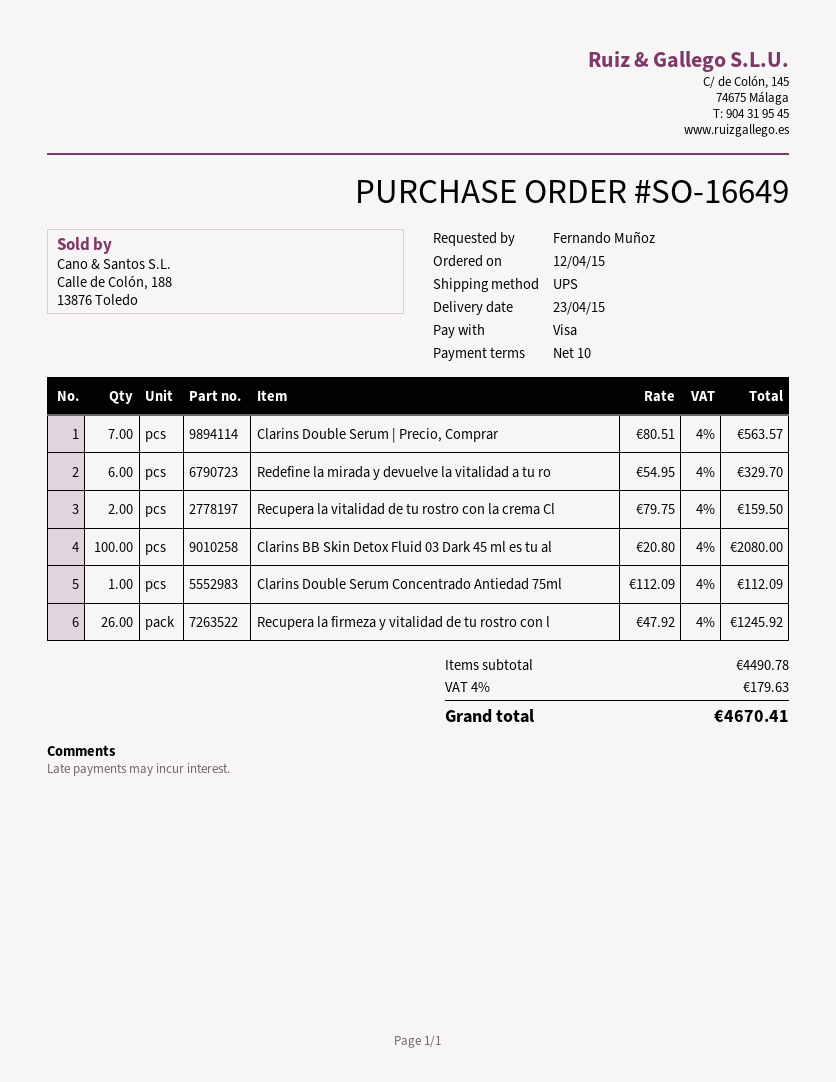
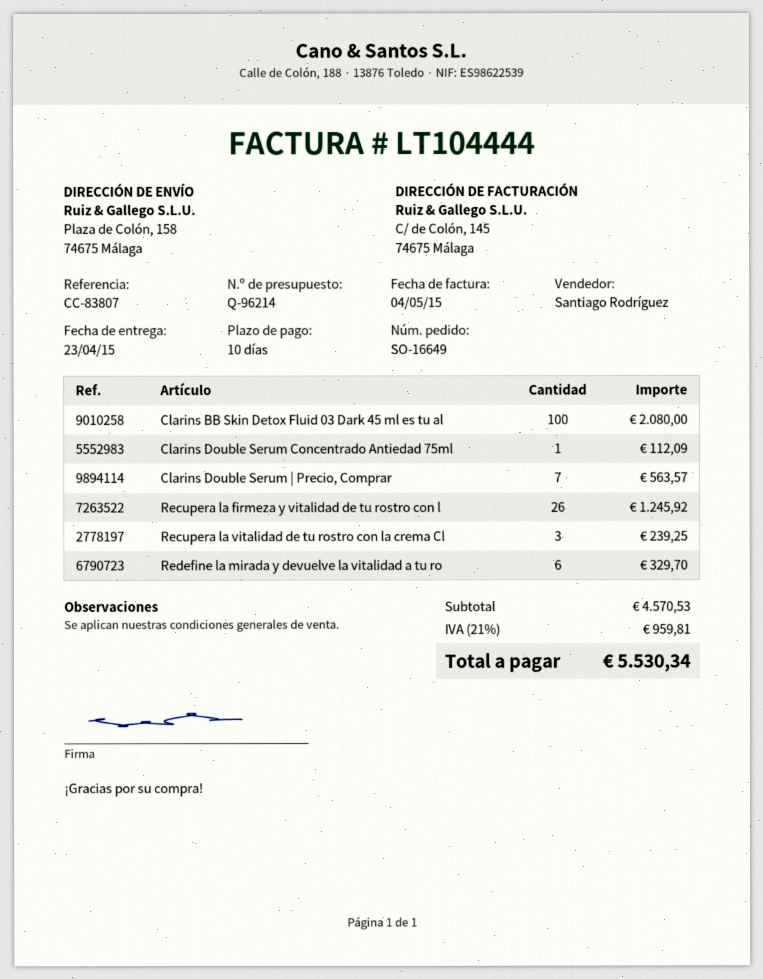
Recupera la vitalidad de tu rostro con la crema Cl: 2 for 159.50 -> 3 for 239.25
subtotal: 4490.78 -> 4570.53
tax: 4% = 179.63 -> 21% = 959.81
total: 4670.41 -> 5530.34

